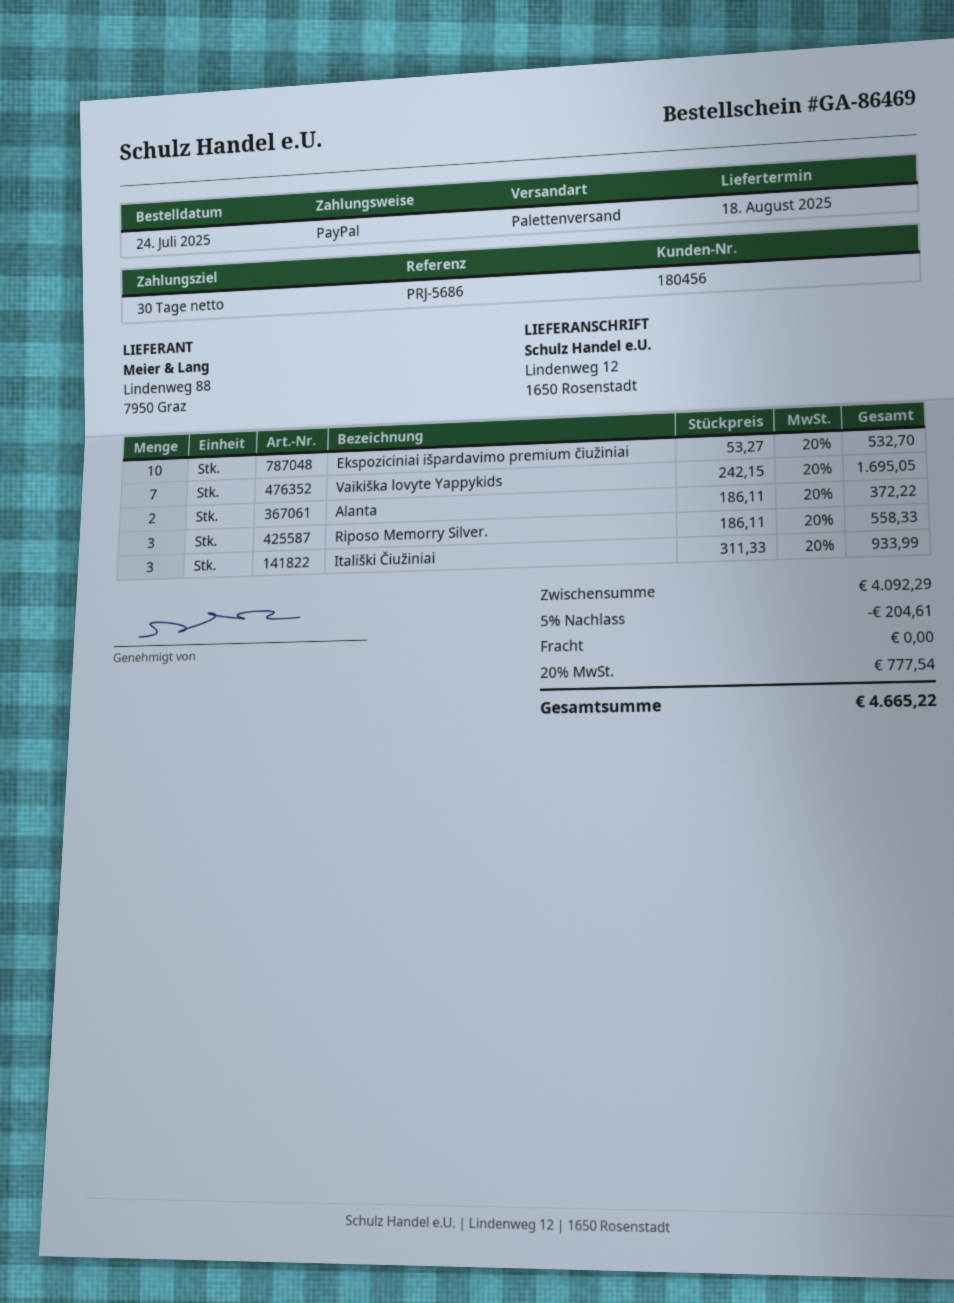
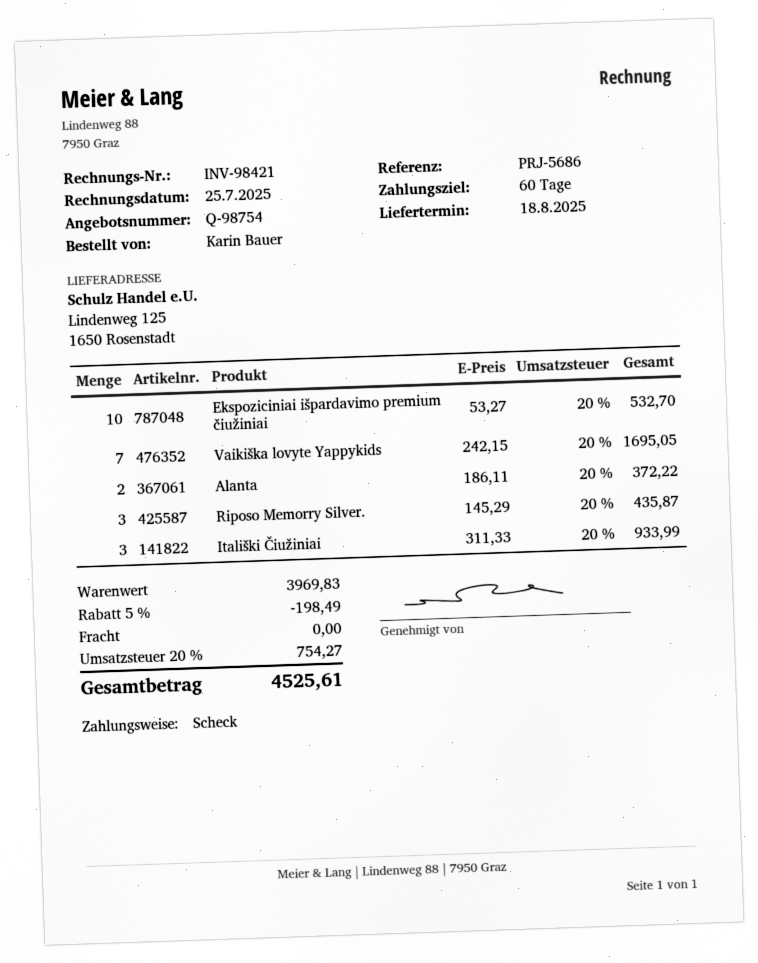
payment terms: 30 days -> 60 days
payment method: PayPal -> cheque
ship to: Lindenweg 12, 1650 Rosenstadt -> Lindenweg 125, 1650 Rosenstadt
Riposo Memorry Silver.: 3 x 186.11 = 558.33 -> 3 x 145.29 = 435.87
subtotal: 4092.29 -> 3969.83
discount: 5% = 204.61 -> 5% = 198.49
tax: 20% = 777.54 -> 20% = 754.27
total: 4665.22 -> 4525.61

